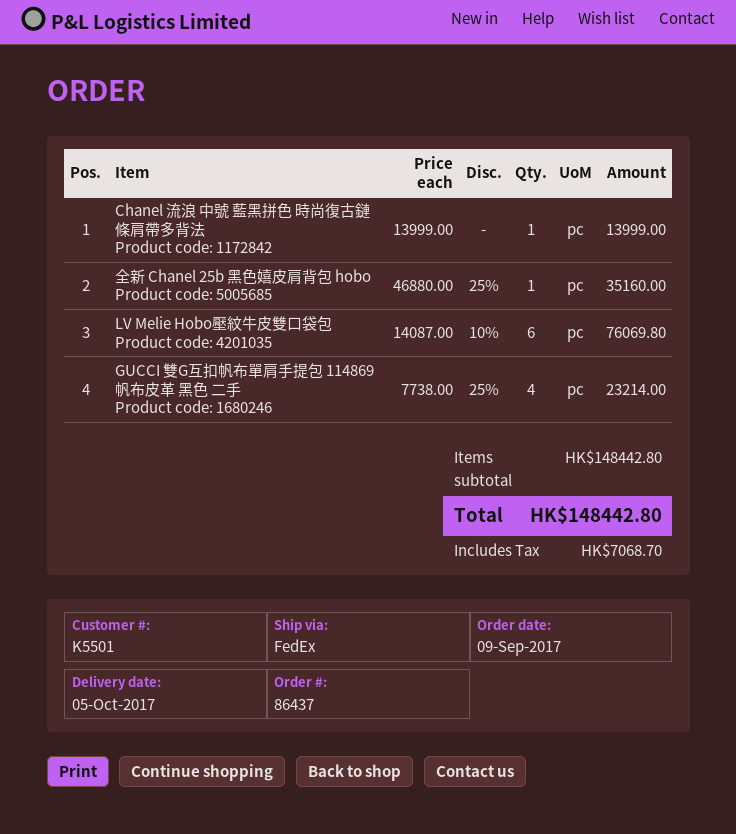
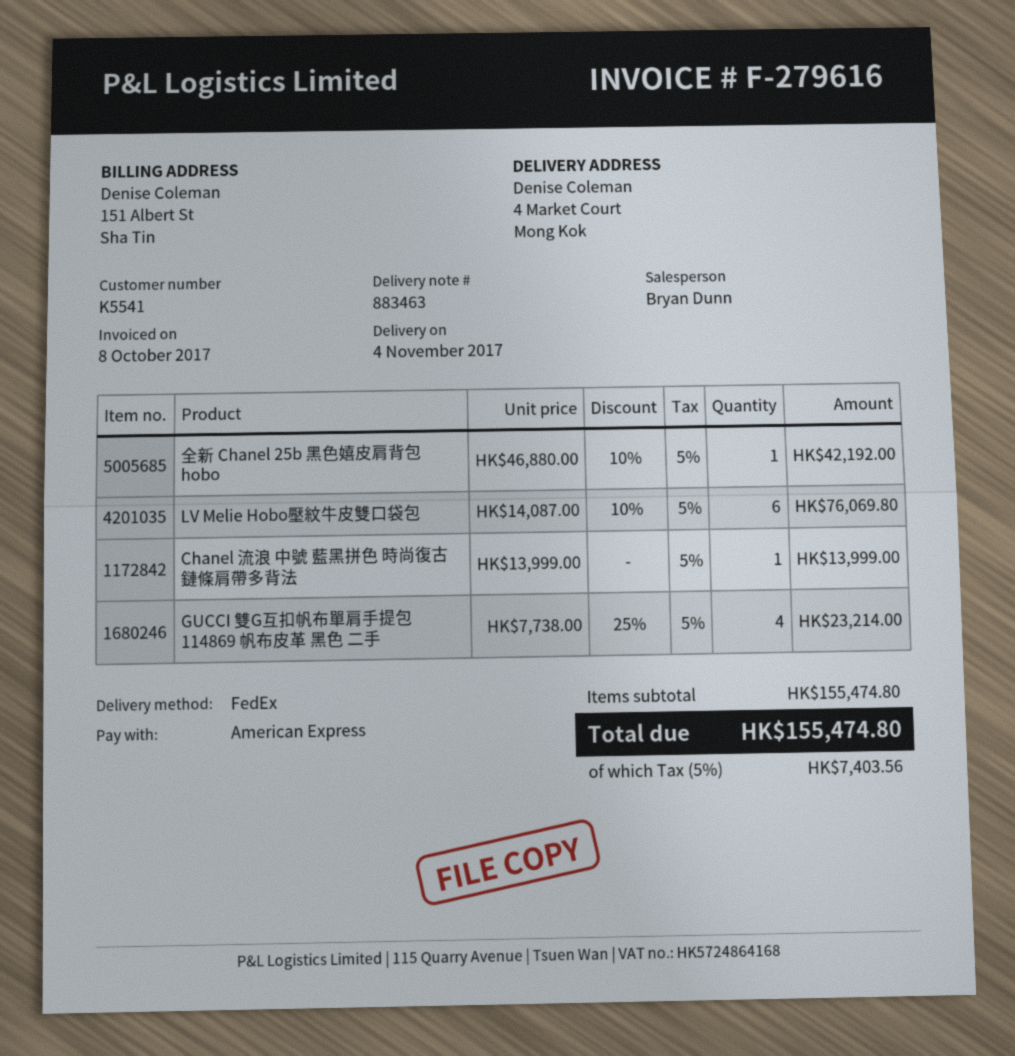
delivery date: 2017-10-05 -> 2017-11-04
customer number: K5501 -> K5541
全新 Chanel 25b 黑色嬉皮肩背包 hobo: 1 x 46880.00 - 25% = 35160.00 -> 1 x 46880.00 - 10% = 42192.00
subtotal: 148442.80 -> 155474.80
tax: 7068.70 -> 7403.56
total: 148442.80 -> 155474.80

